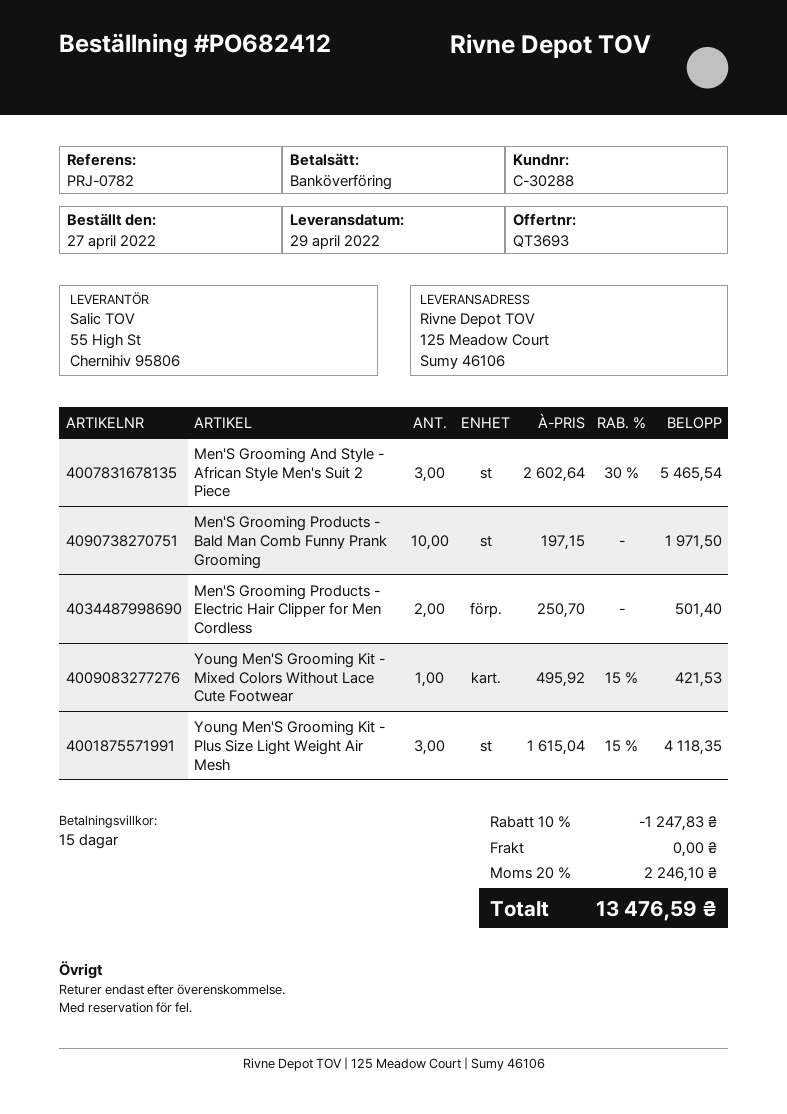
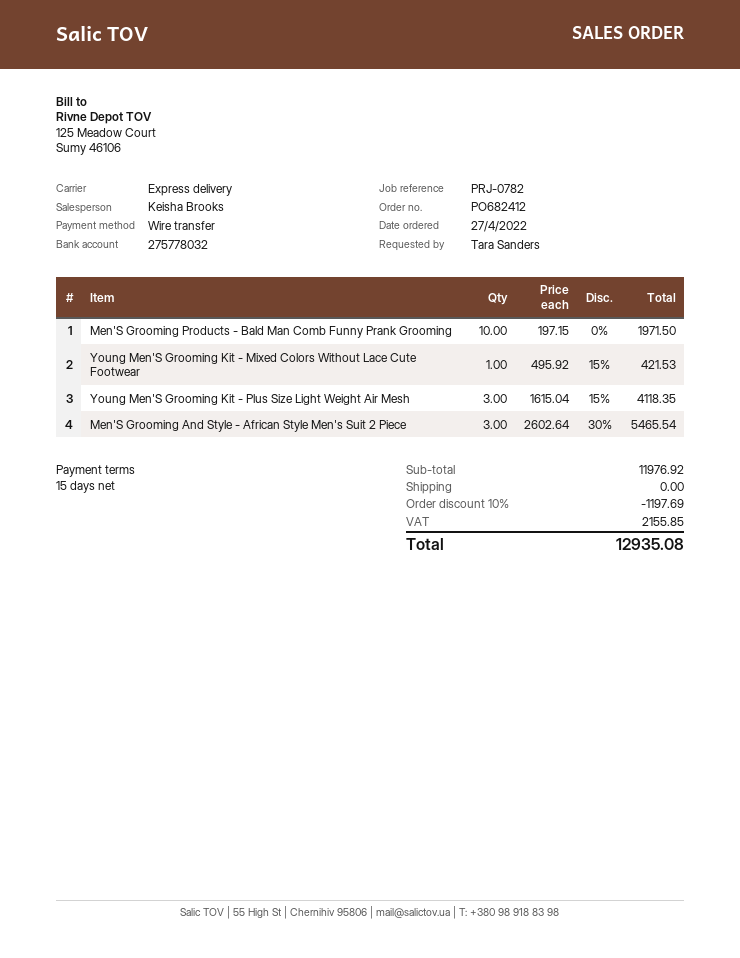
Men'S Grooming Products - Electric Hair Clipper for Men Cordless: 2 x 250.70 = 501.40 -> none
discount: 10% = 1247.83 -> 10% = 1197.69
tax: 2246.10 -> 2155.85
total: 13476.59 -> 12935.08

